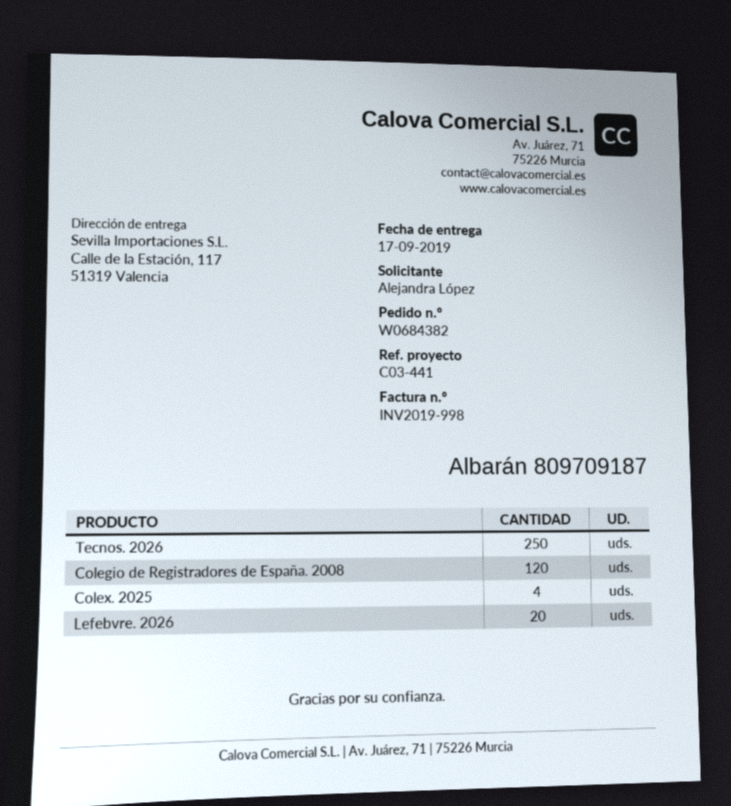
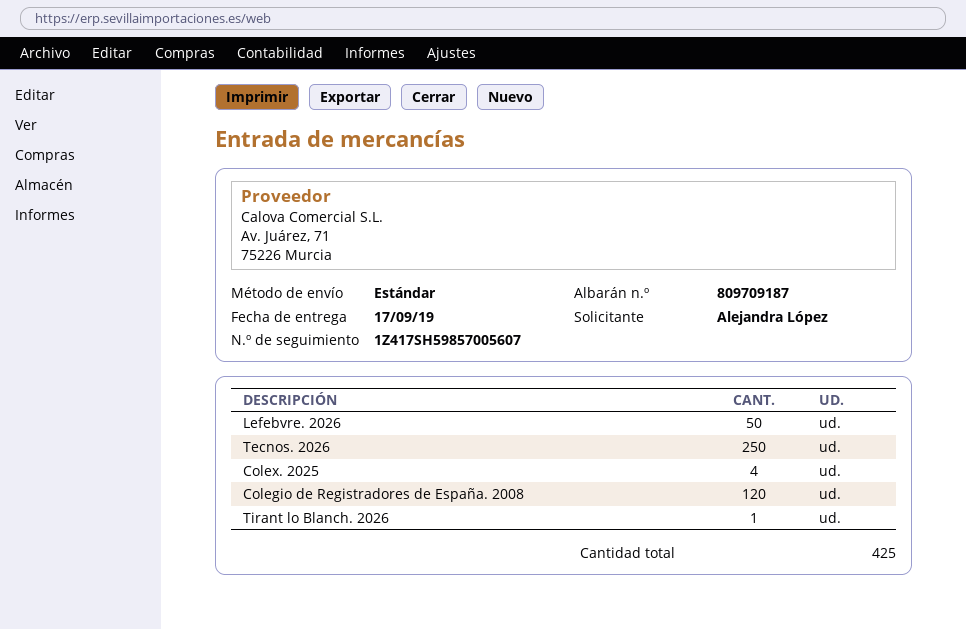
Lefebvre. 2026: 20 -> 50
Tirant lo Blanch. 2026: none -> 1

